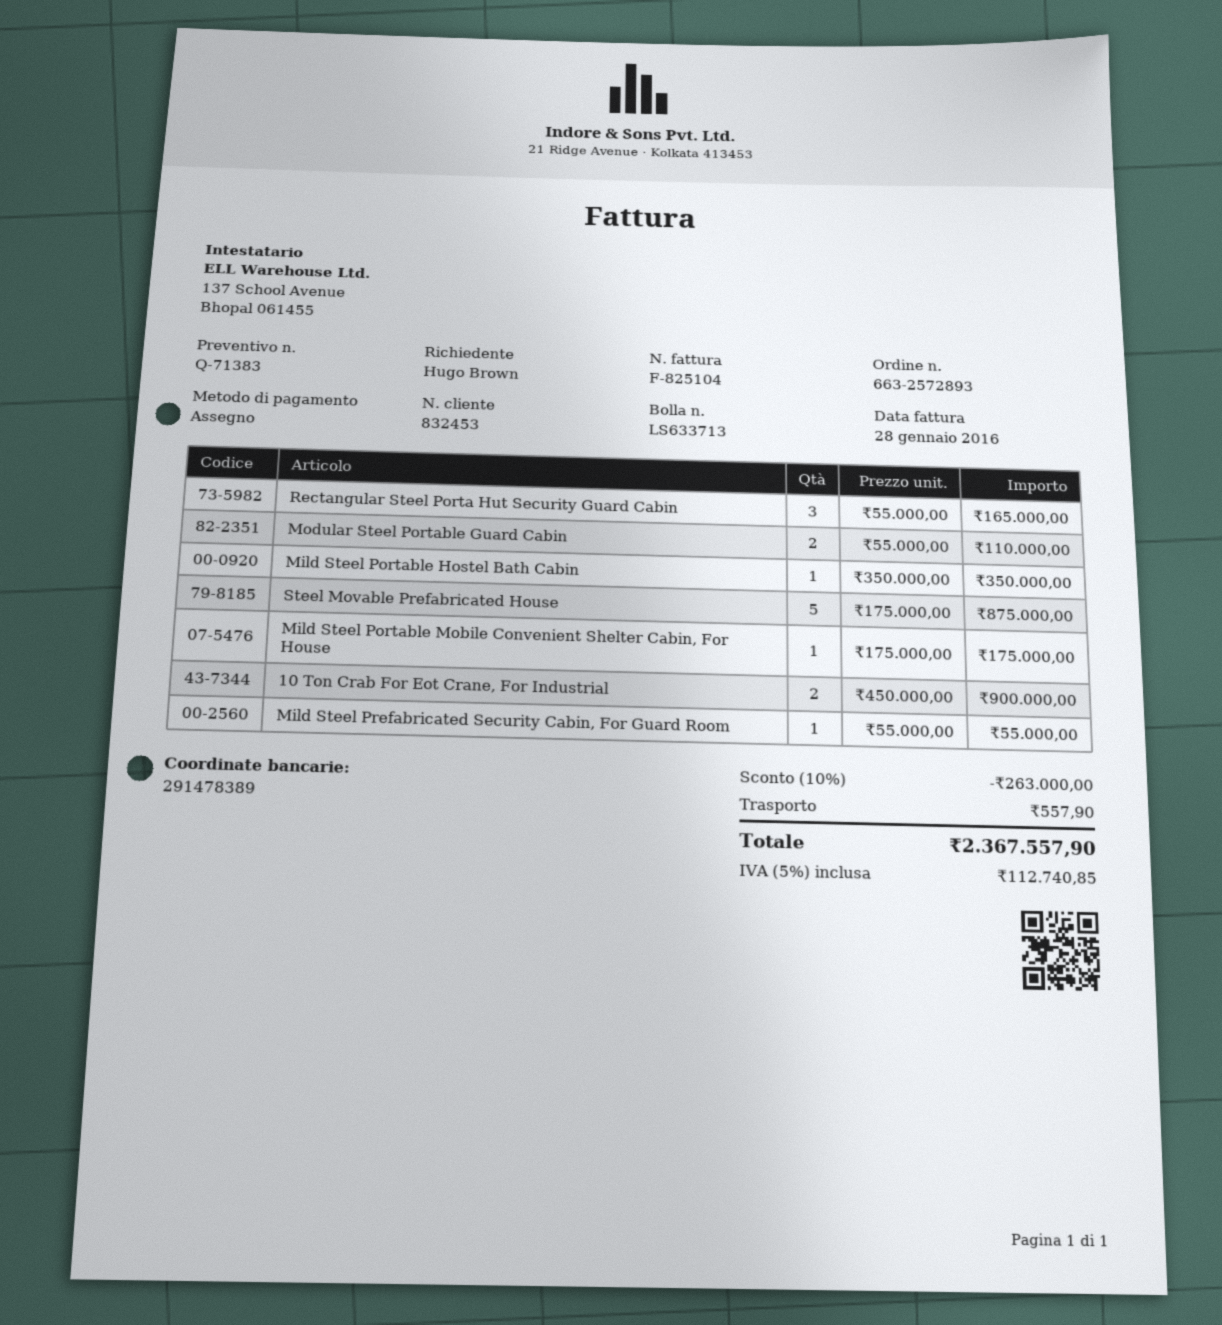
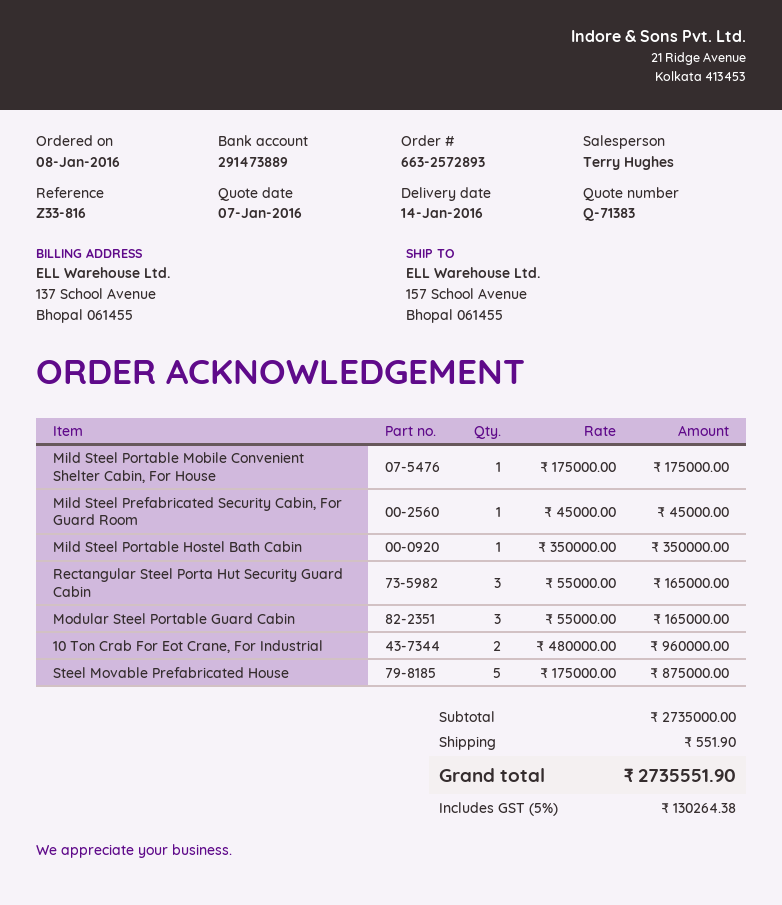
bank account: 291478389 -> 291473889
Modular Steel Portable Guard Cabin: 2 x 55000.00 = 110000.00 -> 3 x 55000.00 = 165000.00
10 Ton Crab For Eot Crane, For Industrial: 2 x 450000.00 = 900000.00 -> 2 x 480000.00 = 960000.00
Mild Steel Prefabricated Security Cabin, For Guard Room: 1 x 55000.00 = 55000.00 -> 1 x 45000.00 = 45000.00
discount: 10% = 263000.00 -> none
shipping: 557.90 -> 551.90
tax: 5% = 112740.85 -> 5% = 130264.38
total: 2367557.90 -> 2735551.90

